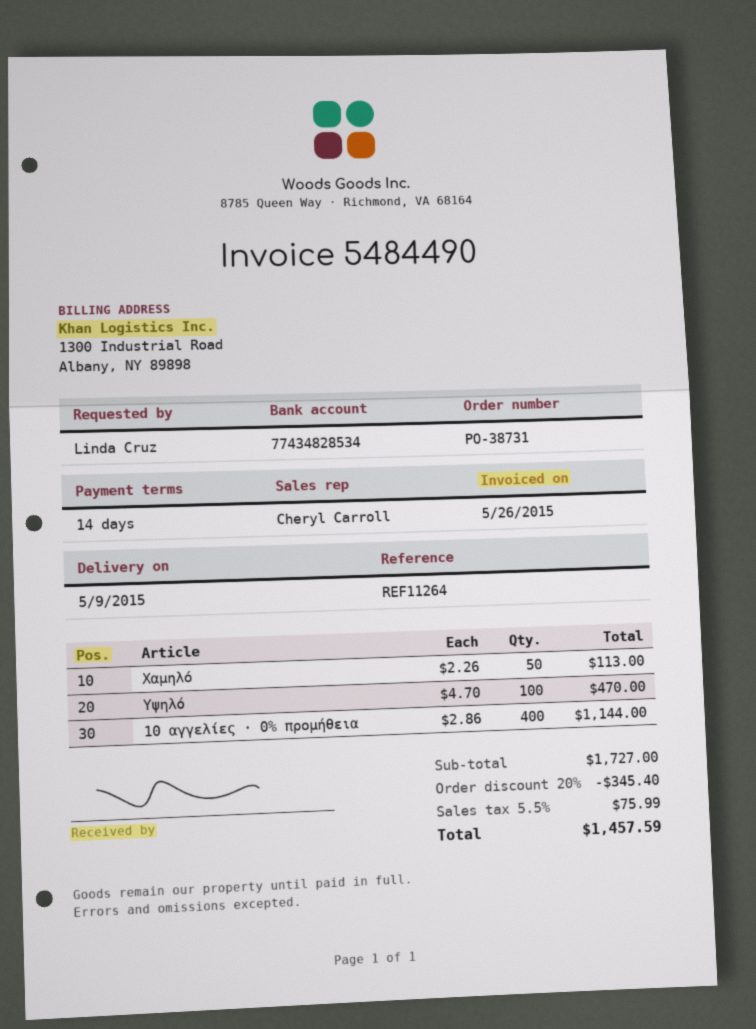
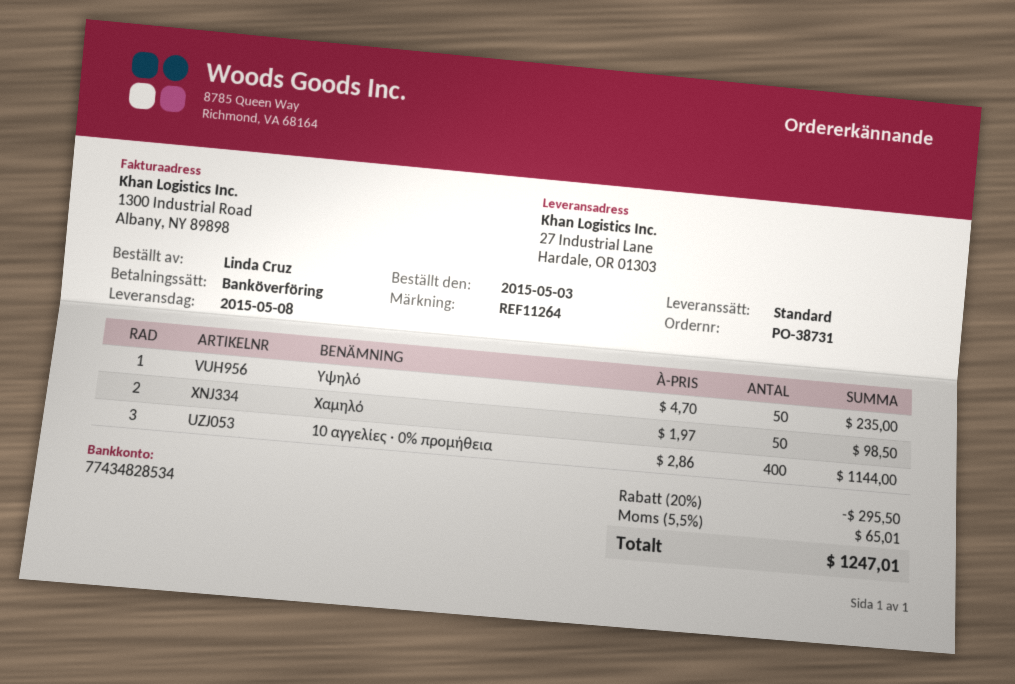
delivery date: 2015-05-09 -> 2015-05-08
Χαμηλό: 50 x 2.26 = 113.00 -> 50 x 1.97 = 98.50
Υψηλό: 100 x 4.70 = 470.00 -> 50 x 4.70 = 235.00
discount: 20% = 345.40 -> 20% = 295.50
tax: 5.5% = 75.99 -> 5.5% = 65.01
total: 1457.59 -> 1247.01

